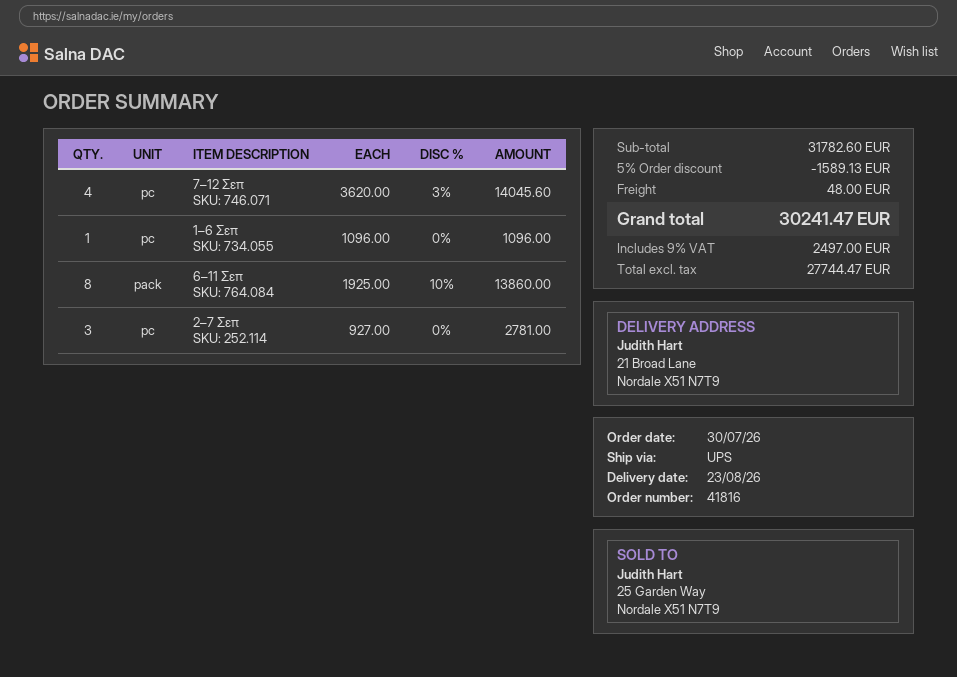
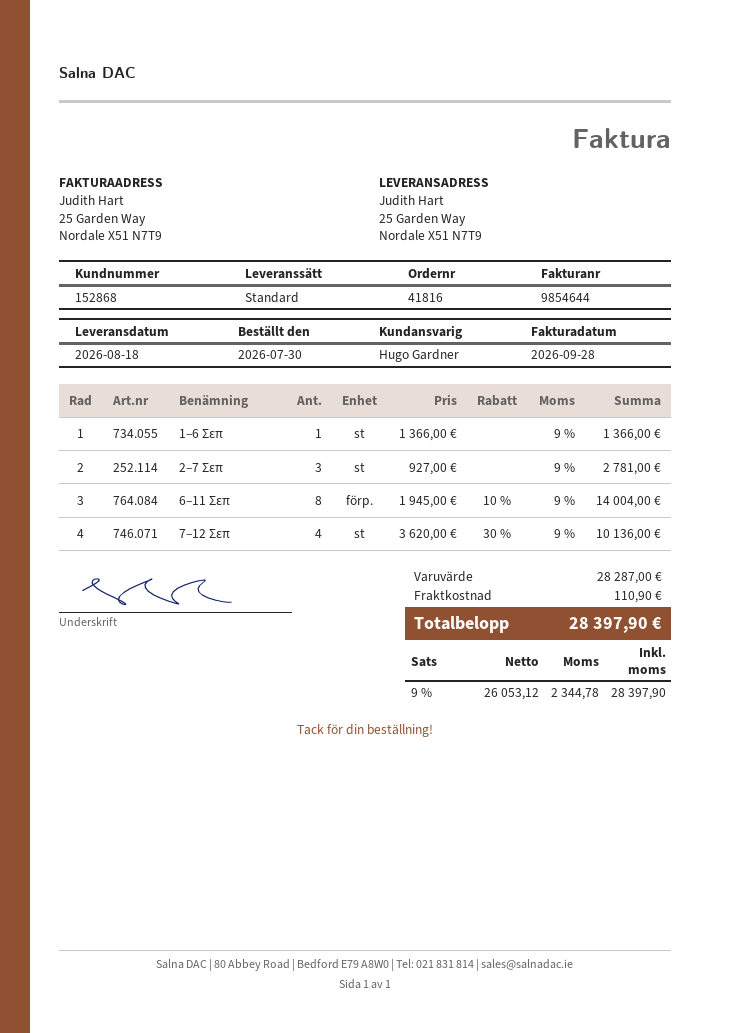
delivery date: 2026-08-23 -> 2026-08-18
shipping method: UPS -> standard
ship to: 21 Broad Lane, Nordale X51 N7T9 -> 25 Garden Way, Nordale X51 N7T9
7–12 Σεπ: 4 x 3620.00 - 3% = 14045.60 -> 4 x 3620.00 - 30% = 10136.00
1–6 Σεπ: 1 x 1096.00 = 1096.00 -> 1 x 1366.00 = 1366.00
6–11 Σεπ: 8 x 1925.00 - 10% = 13860.00 -> 8 x 1945.00 - 10% = 14004.00
subtotal: 31782.60 -> 28287.00
discount: 5% = 1589.13 -> none
shipping: 48.00 -> 110.90
net: 27744.47 -> 26053.12
tax: 9% = 2497.00 -> 9% = 2344.78
total: 30241.47 -> 28397.90

